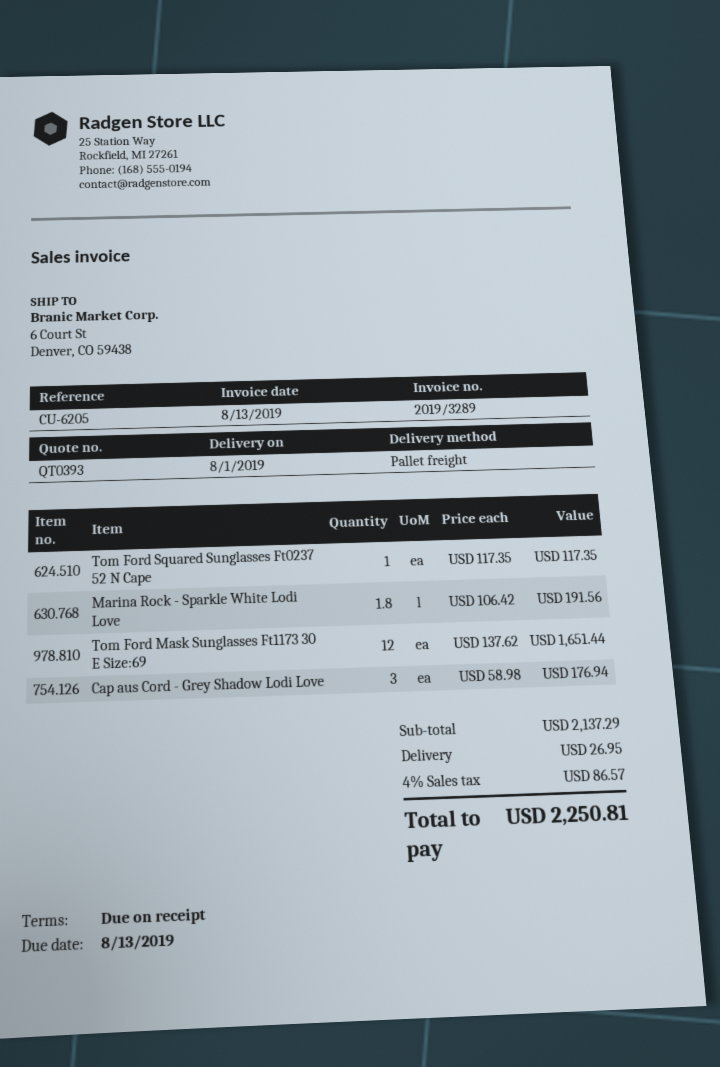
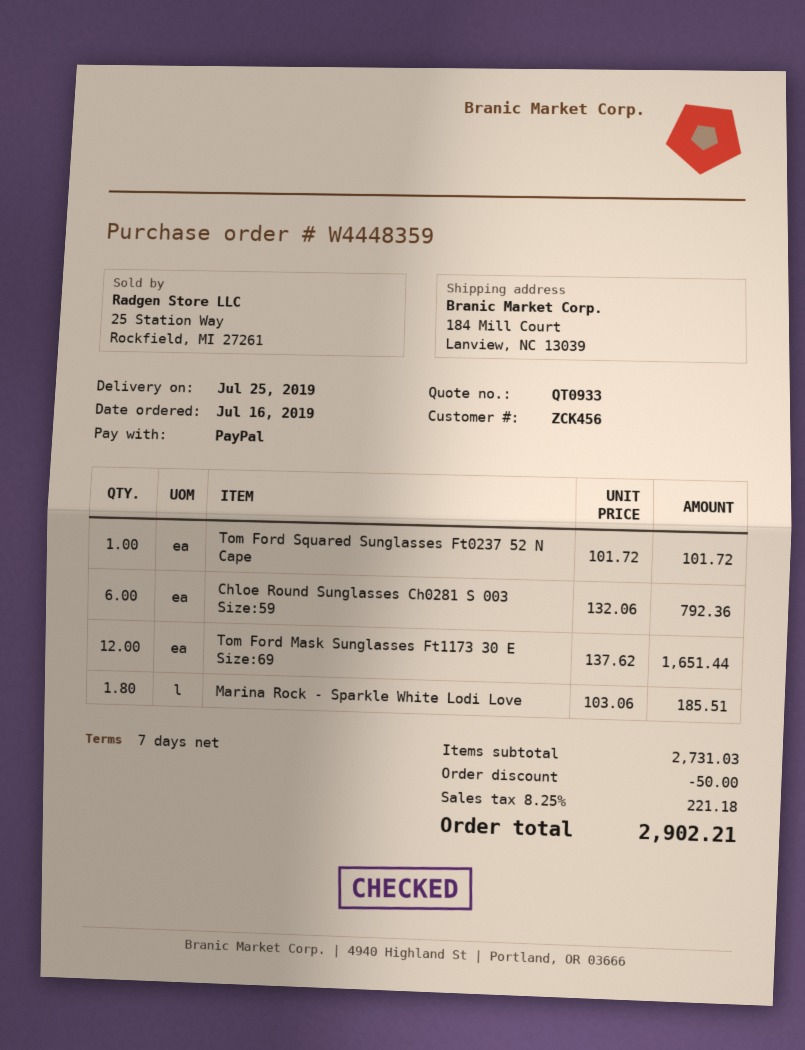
quote number: QT0393 -> QT0933
delivery date: 2019-08-01 -> 2019-07-25
payment terms: on receipt -> 7 days
ship to: 6 Court St, Denver, CO 59438 -> 184 Mill Court, Lanview, NC 13039
Tom Ford Squared Sunglasses Ft0237 52 N Cape: 1 x 117.35 = 117.35 -> 1 x 101.72 = 101.72
Marina Rock - Sparkle White Lodi Love: 1.8 x 106.42 = 191.56 -> 1.8 x 103.06 = 185.51
Cap aus Cord - Grey Shadow Lodi Love: 3 x 58.98 = 176.94 -> none
Chloe Round Sunglasses Ch0281 S 003 Size:59: none -> 6 x 132.06 = 792.36
subtotal: 2137.29 -> 2731.03
discount: none -> 50.00
shipping: 26.95 -> none
tax: 4% = 86.57 -> 8.25% = 221.18
total: 2250.81 -> 2902.21

